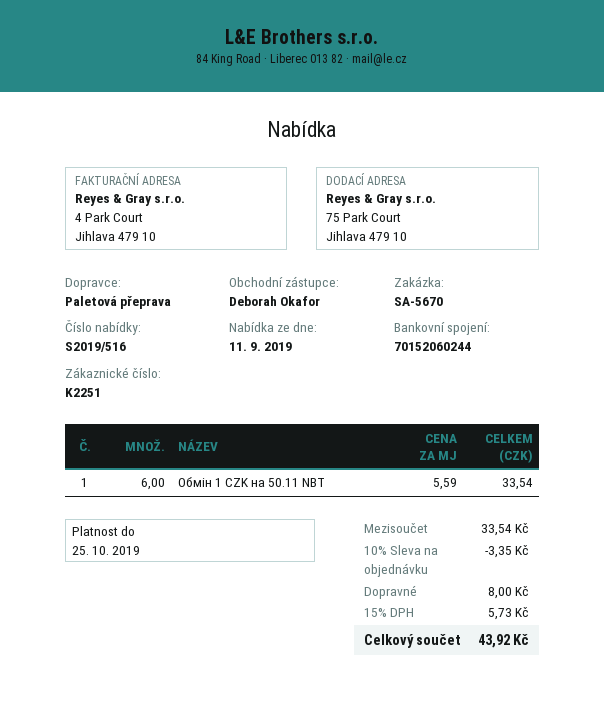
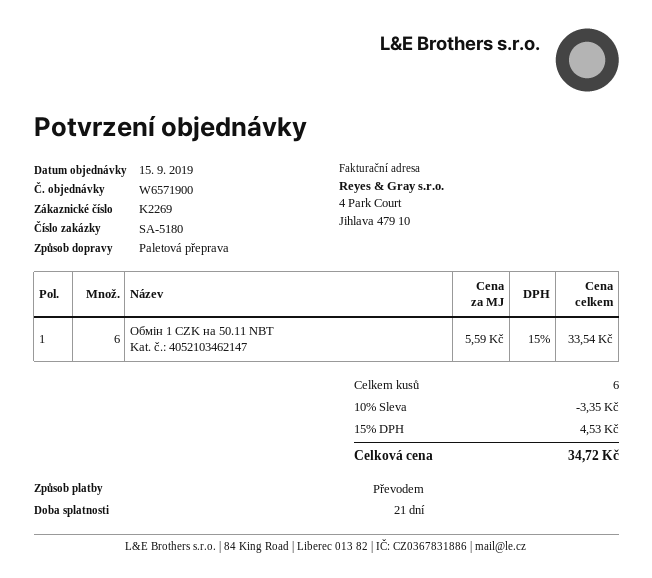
customer number: K2251 -> K2269
reference: SA-5670 -> SA-5180
shipping: 8.00 -> none
tax: 15% = 5.73 -> 15% = 4.53
total: 43.92 -> 34.72

